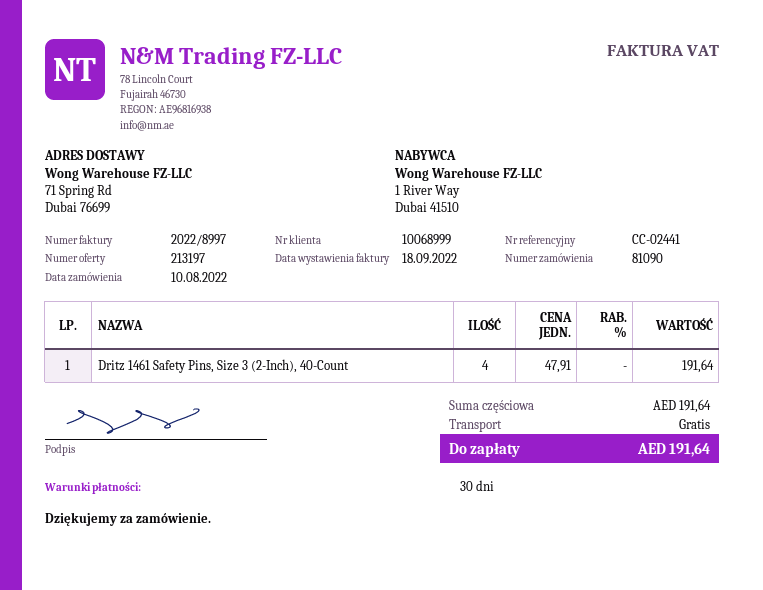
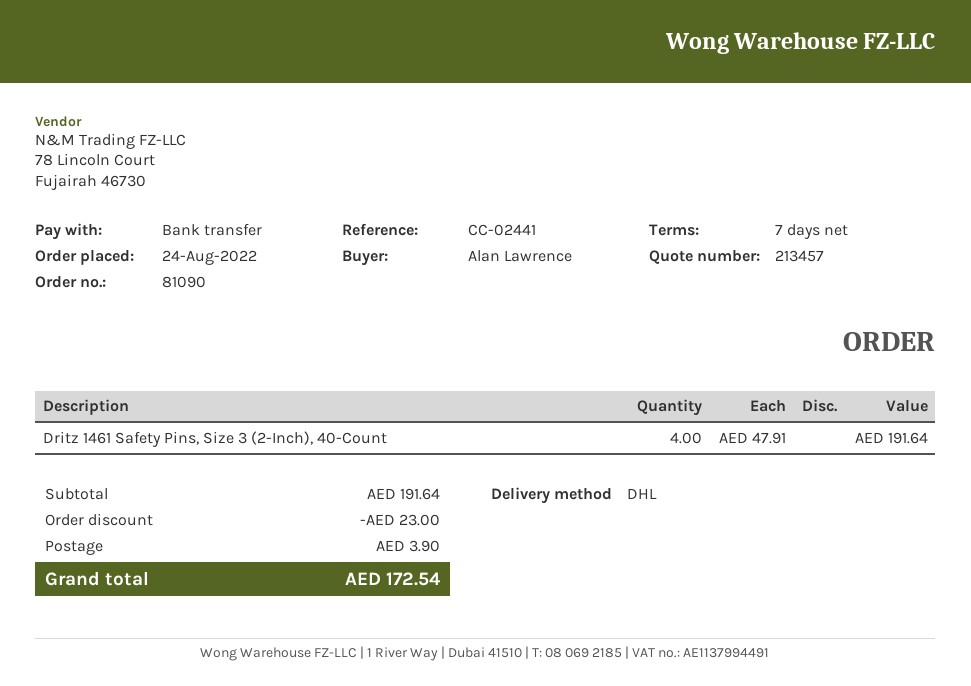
quote number: 213197 -> 213457
order date: 2022-08-10 -> 2022-08-24
payment terms: 30 days -> 7 days
discount: none -> 23.00
shipping: 0.00 -> 3.90
total: 191.64 -> 172.54

